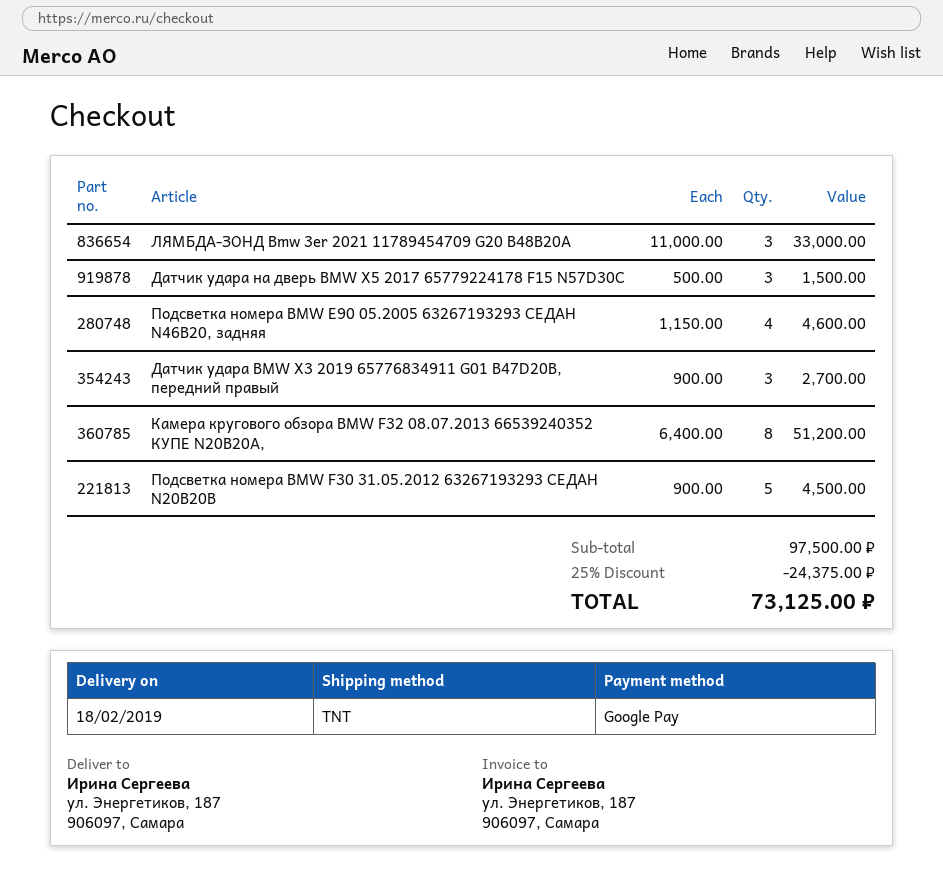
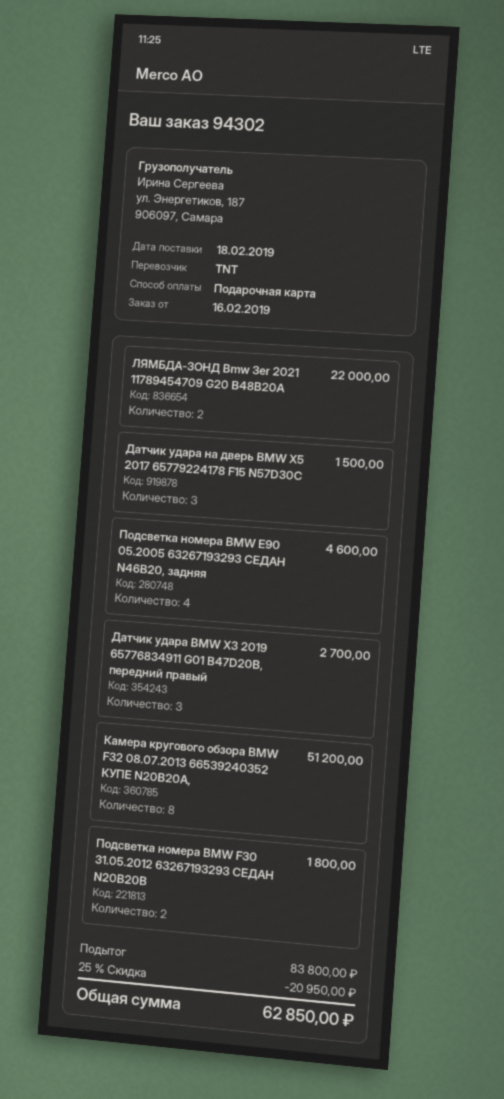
payment method: Google Pay -> gift card
ЛЯМБДА-ЗОНД Bmw 3er 2021 11789454709 G20 B48B20A: 3 for 33000.00 -> 2 for 22000.00
Подсветка номера BMW F30 31.05.2012 63267193293 СЕДАН N20B20B: 5 for 4500.00 -> 2 for 1800.00
subtotal: 97500.00 -> 83800.00
discount: 25% = 24375.00 -> 25% = 20950.00
total: 73125.00 -> 62850.00

